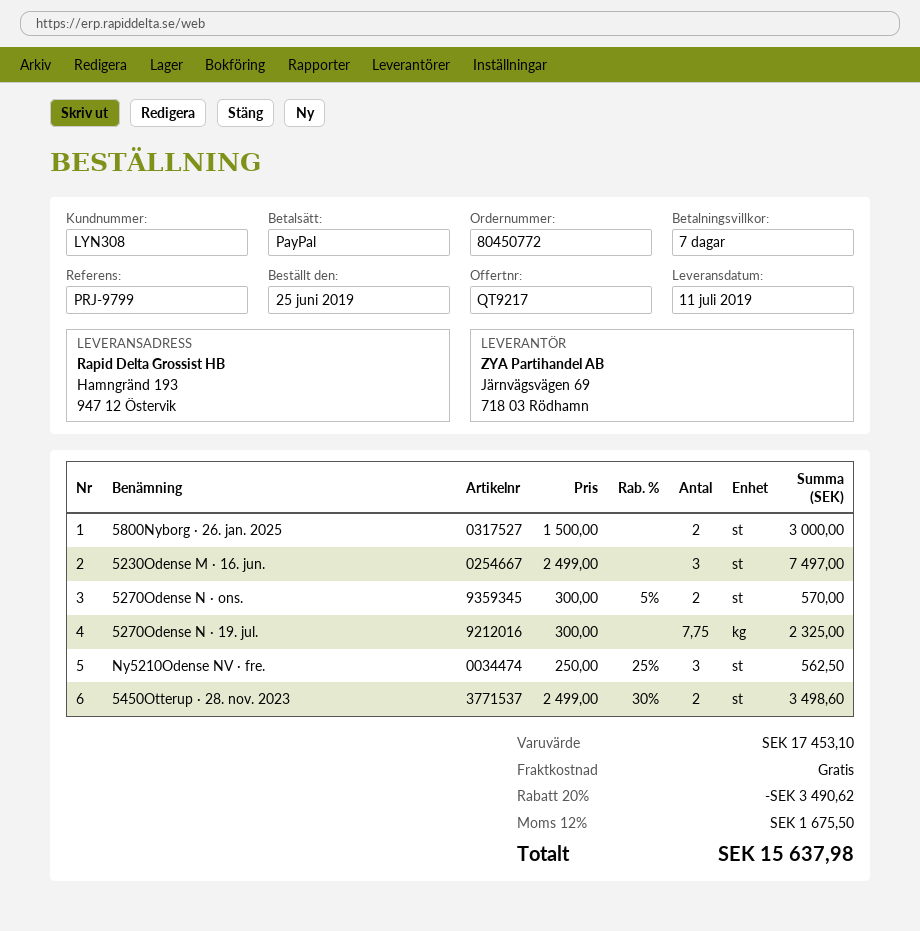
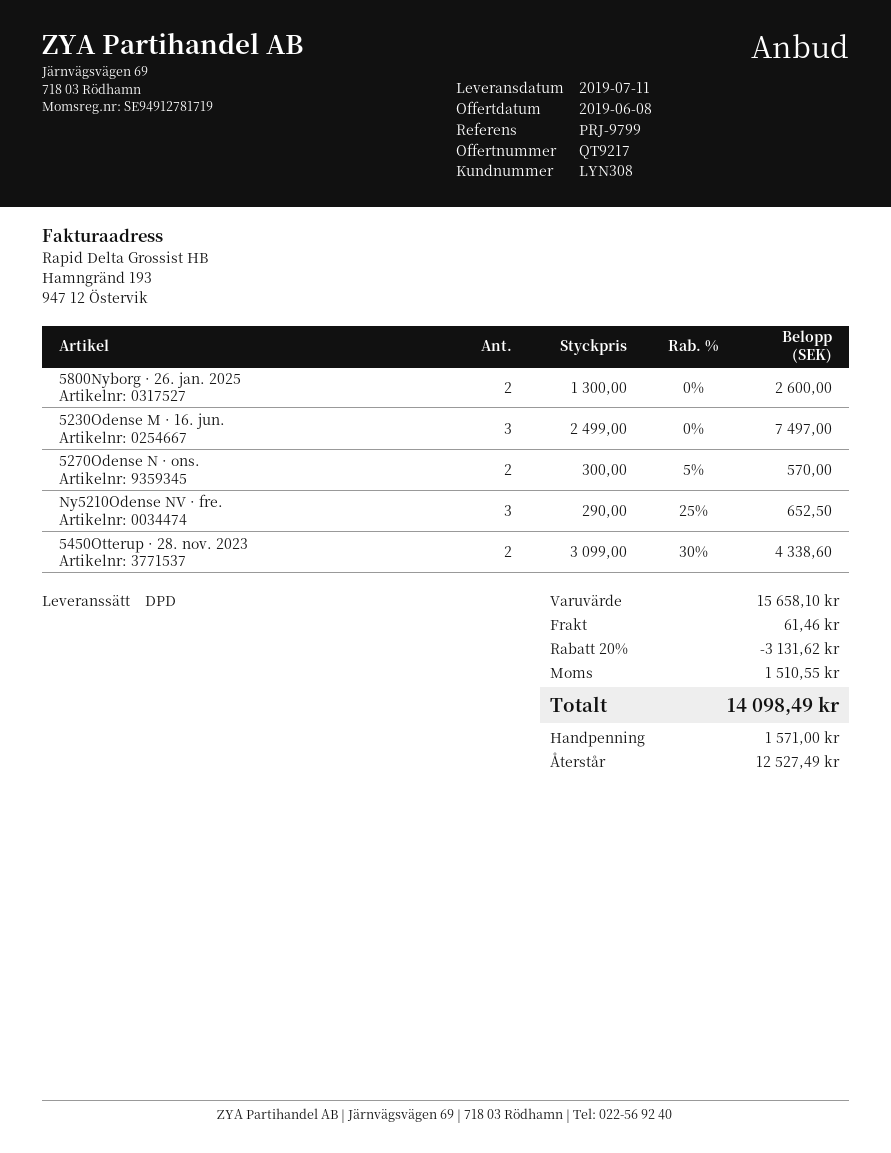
5800Nyborg · 26. jan. 2025: 2 x 1500.00 = 3000.00 -> 2 x 1300.00 = 2600.00
5270Odense N · 19. jul.: 7.75 x 300.00 = 2325.00 -> none
Ny5210Odense NV · fre.: 3 x 250.00 - 25% = 562.50 -> 3 x 290.00 - 25% = 652.50
5450Otterup · 28. nov. 2023: 2 x 2499.00 - 30% = 3498.60 -> 2 x 3099.00 - 30% = 4338.60
subtotal: 17453.10 -> 15658.10
discount: 20% = 3490.62 -> 20% = 3131.62
shipping: 0.00 -> 61.46
tax: 1675.50 -> 1510.55
total: 15637.98 -> 14098.49

